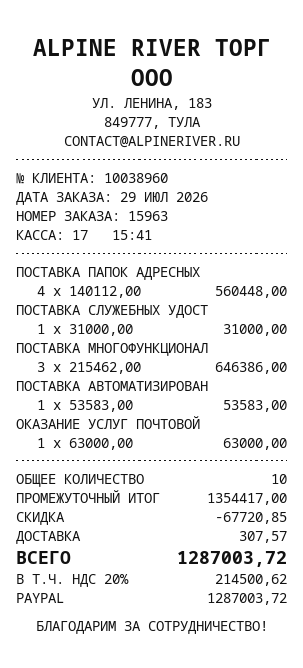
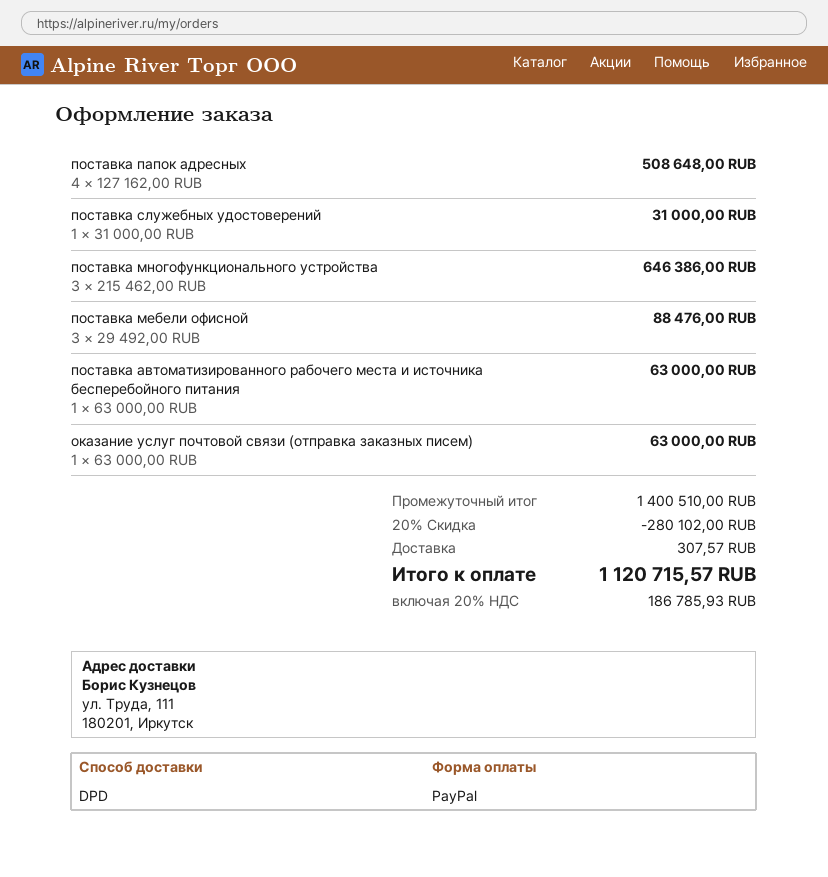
ПОСТАВКА ПАПОК АДРЕСНЫХ: 4 x 140112.00 = 560448.00 -> 4 x 127162.00 = 508648.00
ПОСТАВКА АВТОМАТИЗИРОВАН: 1 x 53583.00 = 53583.00 -> 1 x 63000.00 = 63000.00
поставка мебели офисной: none -> 3 x 29492.00 = 88476.00
subtotal: 1354417.00 -> 1400510.00
discount: 67720.85 -> 280102.00
tax: 20% = 214500.62 -> 20% = 186785.93
total: 1287003.72 -> 1120715.57

